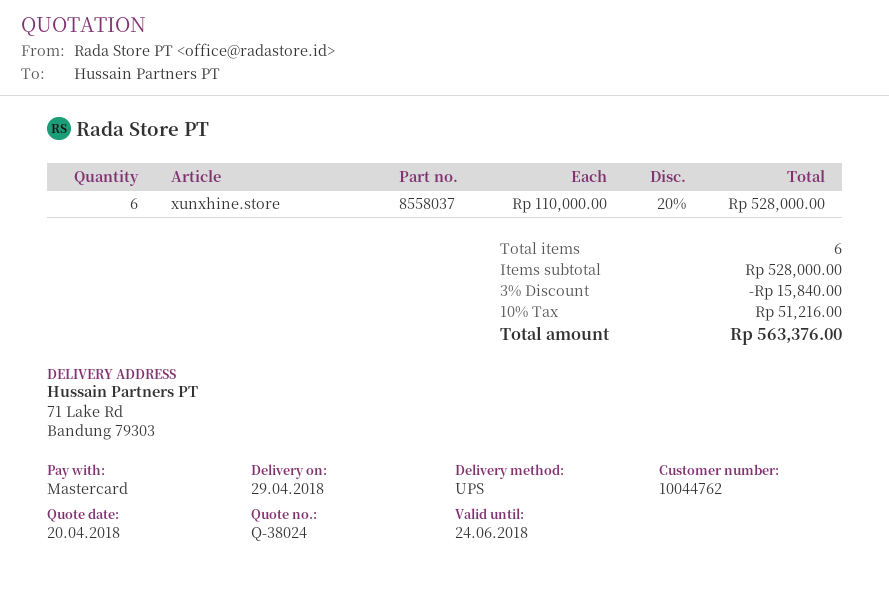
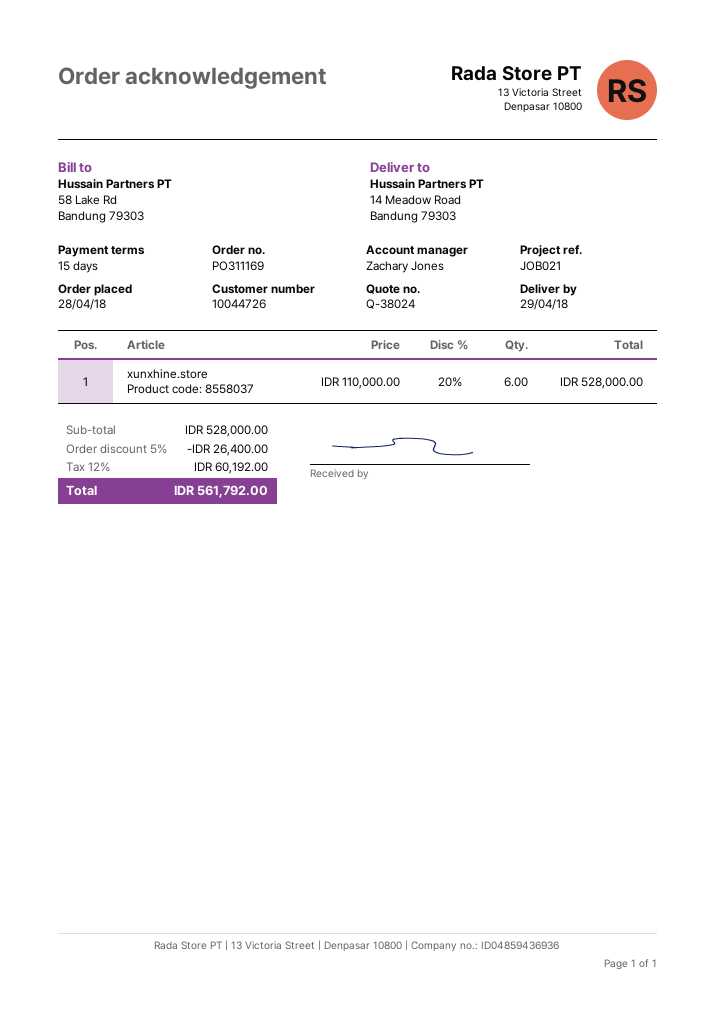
customer number: 10044762 -> 10044726
ship to: 71 Lake Rd, Bandung 79303 -> 14 Meadow Road, Bandung 79303
discount: 3% = 15840.00 -> 5% = 26400.00
tax: 10% = 51216.00 -> 12% = 60192.00
total: 563376.00 -> 561792.00

